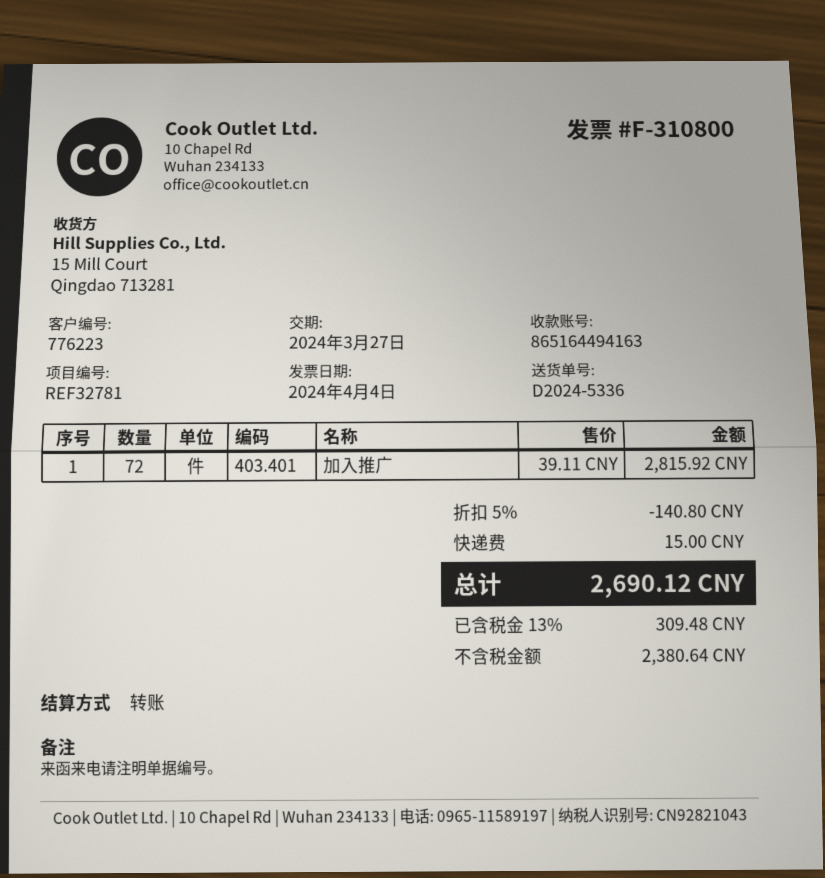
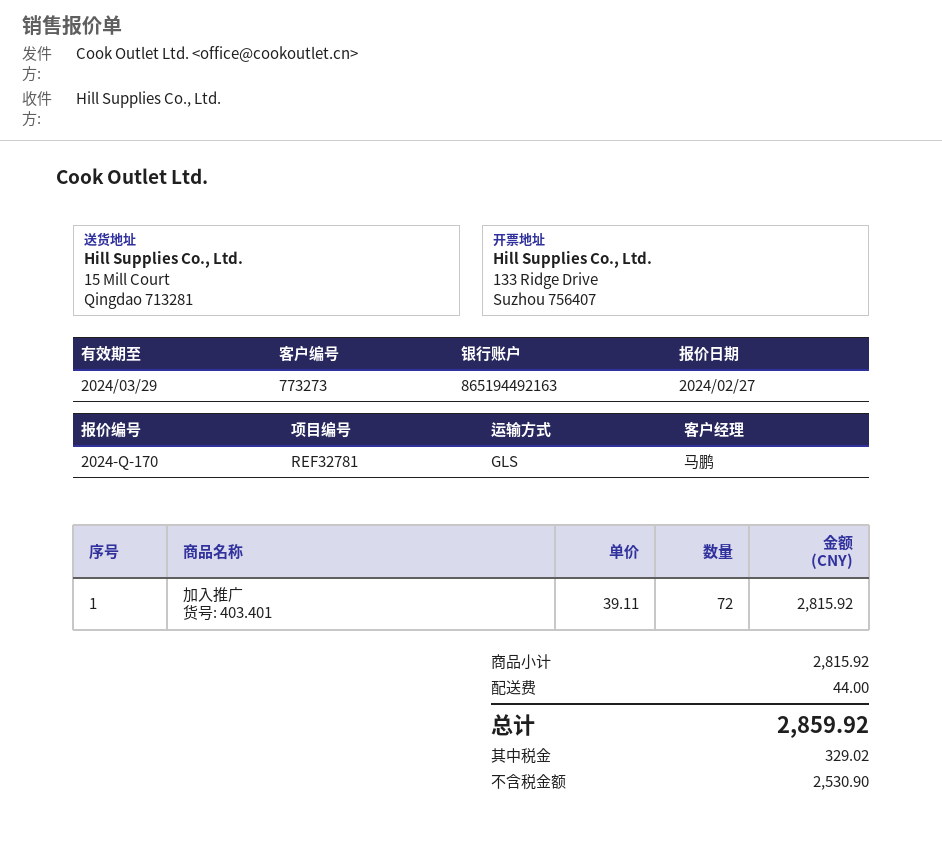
customer number: 776223 -> 773273
bank account: 865164494163 -> 865194492163
discount: 5% = 140.80 -> none
shipping: 15.00 -> 44.00
net: 2380.64 -> 2530.90
tax: 309.48 -> 329.02
total: 2690.12 -> 2859.92

